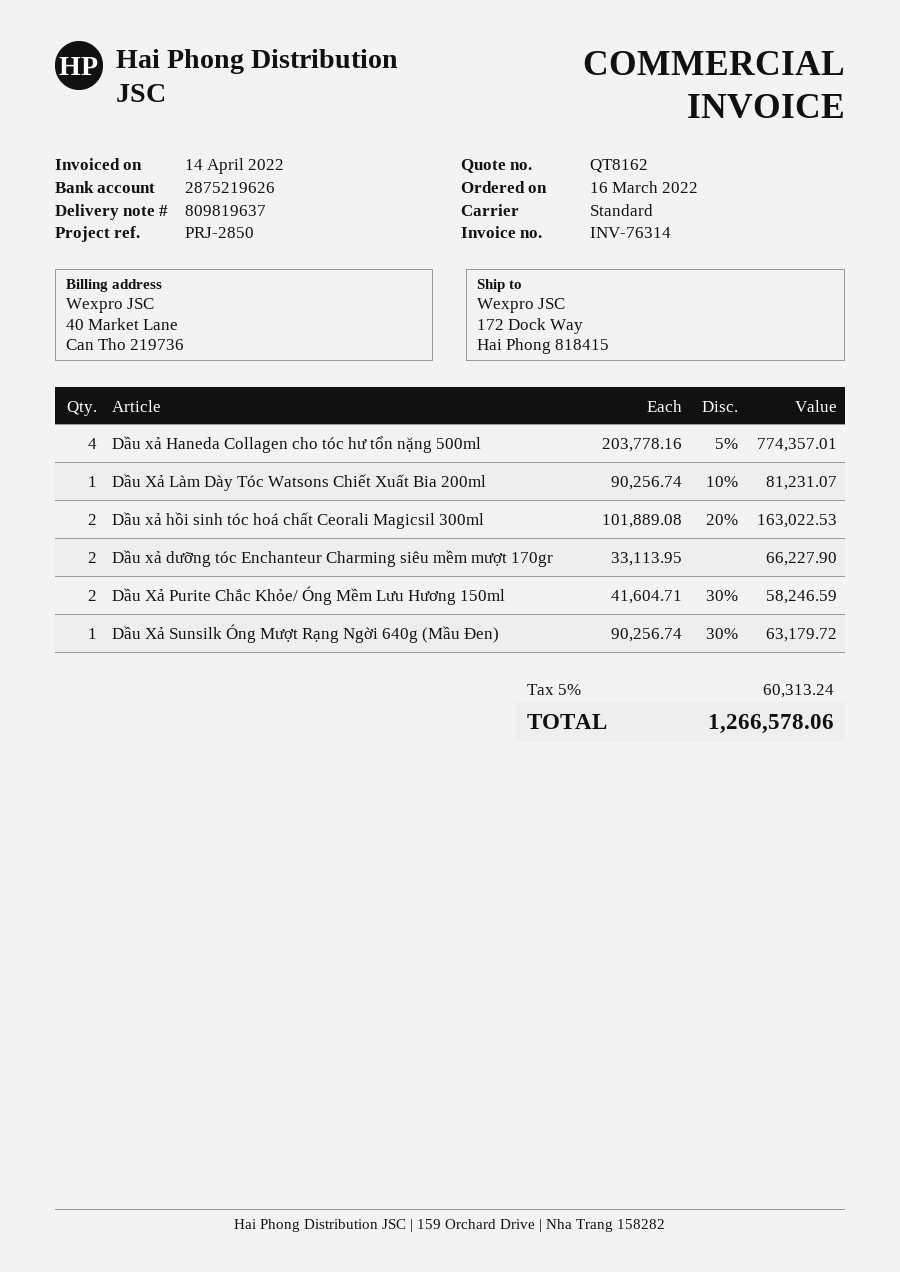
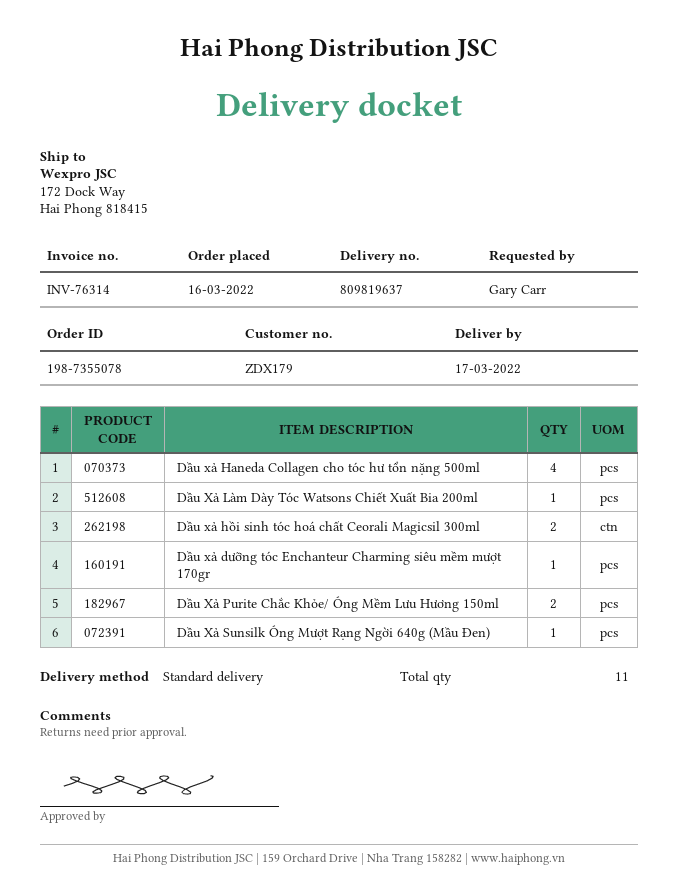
Dầu xả dưỡng tóc Enchanteur Charming siêu mềm mượt 170gr: 2 -> 1

